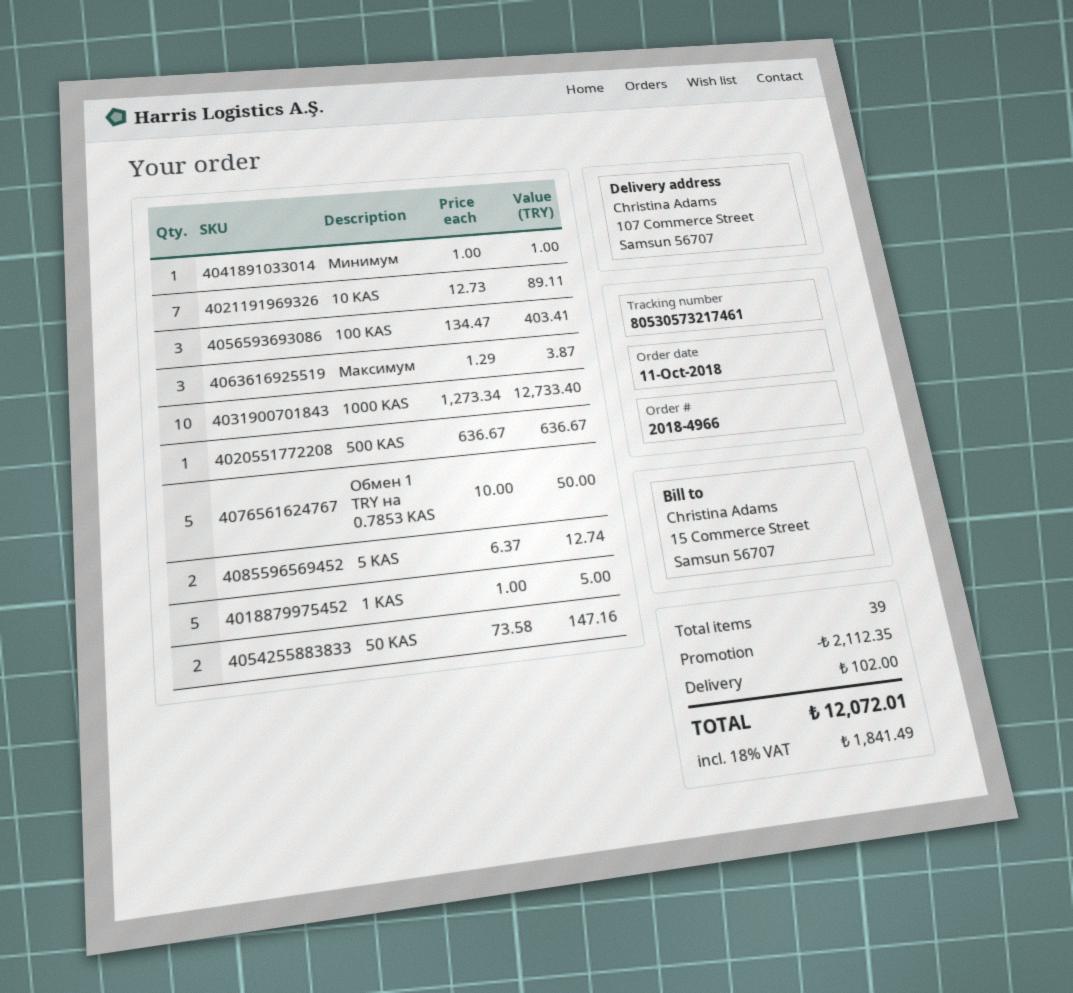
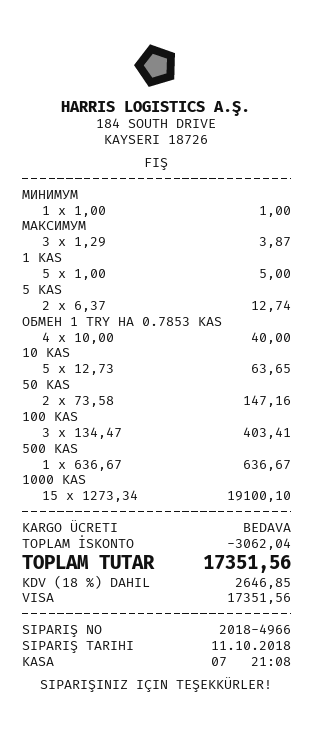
10 KAS: 7 x 12.73 = 89.11 -> 5 x 12.73 = 63.65
1000 KAS: 10 x 1273.34 = 12733.40 -> 15 x 1273.34 = 19100.10
Обмен 1 TRY на 0.7853 KAS: 5 x 10.00 = 50.00 -> 4 x 10.00 = 40.00
discount: 2112.35 -> 3062.04
shipping: 102.00 -> 0.00
tax: 18% = 1841.49 -> 18% = 2646.85
total: 12072.01 -> 17351.56

